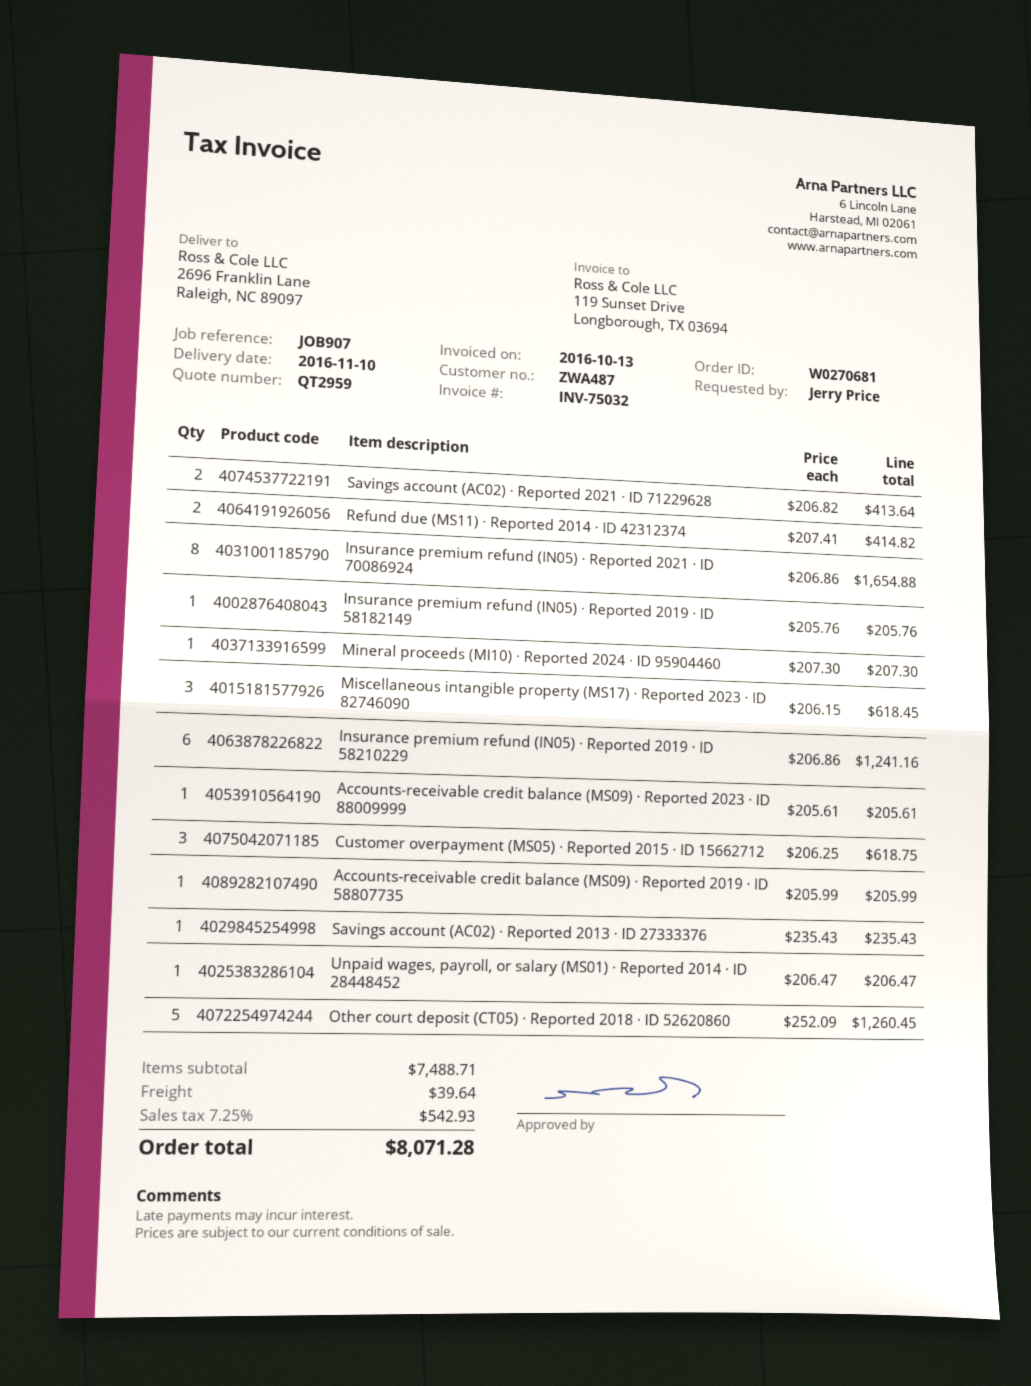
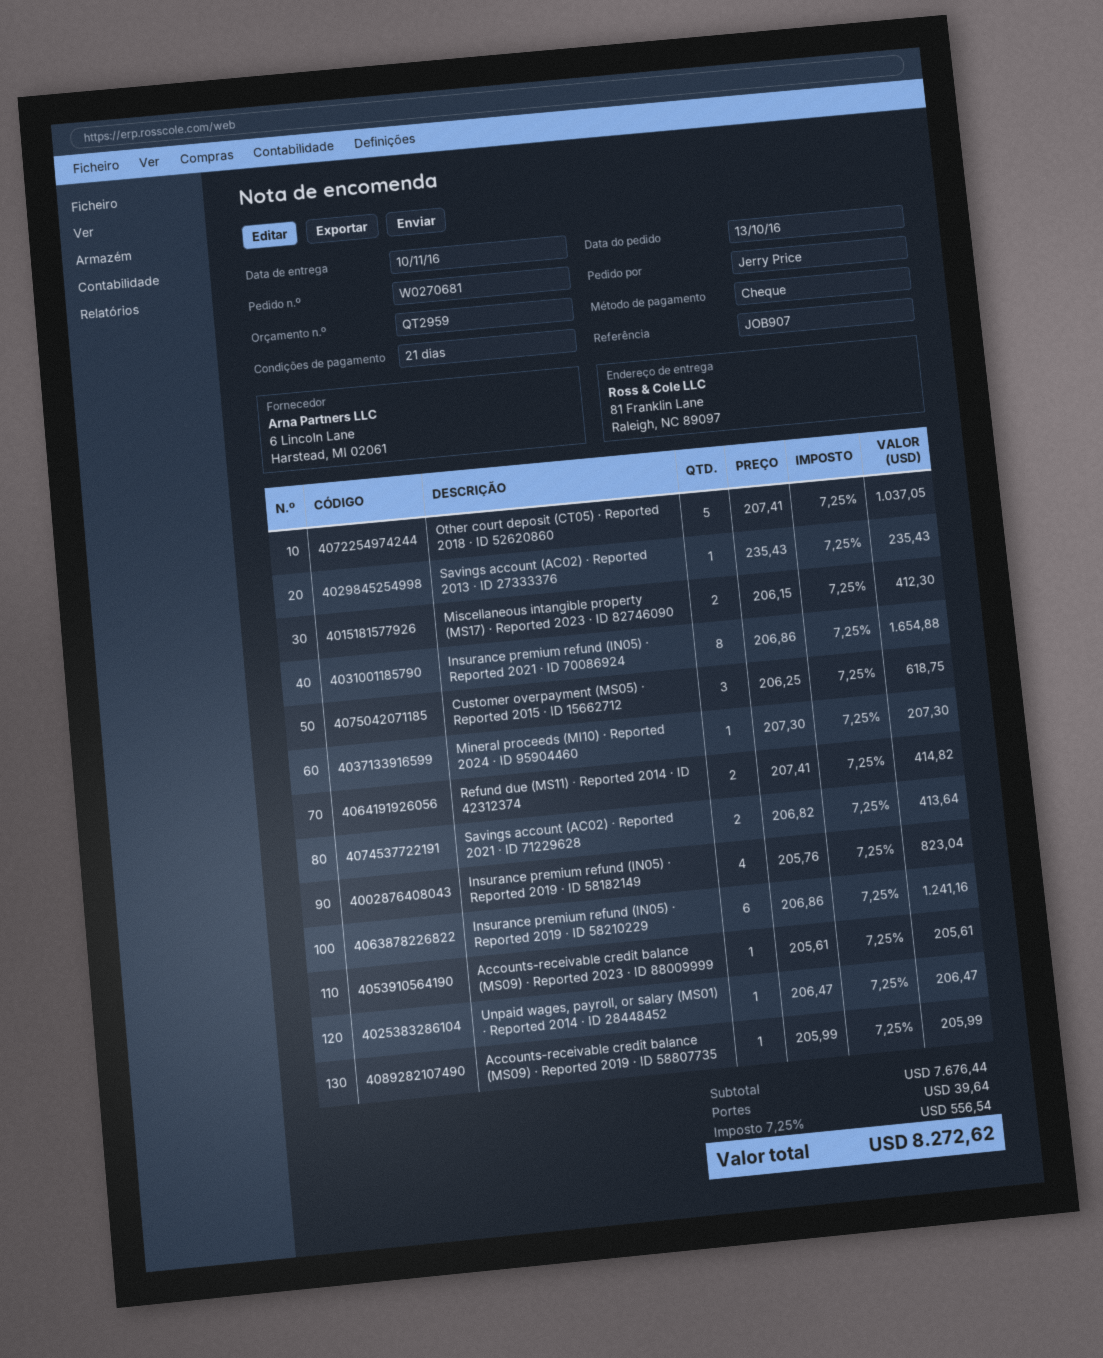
ship to: 2696 Franklin Lane, Raleigh, NC 89097 -> 81 Franklin Lane, Raleigh, NC 89097
Insurance premium refund (IN05) · Reported 2019 · ID 58182149: 1 x 205.76 = 205.76 -> 4 x 205.76 = 823.04
Miscellaneous intangible property (MS17) · Reported 2023 · ID 82746090: 3 x 206.15 = 618.45 -> 2 x 206.15 = 412.30
Other court deposit (CT05) · Reported 2018 · ID 52620860: 5 x 252.09 = 1260.45 -> 5 x 207.41 = 1037.05
subtotal: 7488.71 -> 7676.44
tax: 7.25% = 542.93 -> 7.25% = 556.54
total: 8071.28 -> 8272.62

